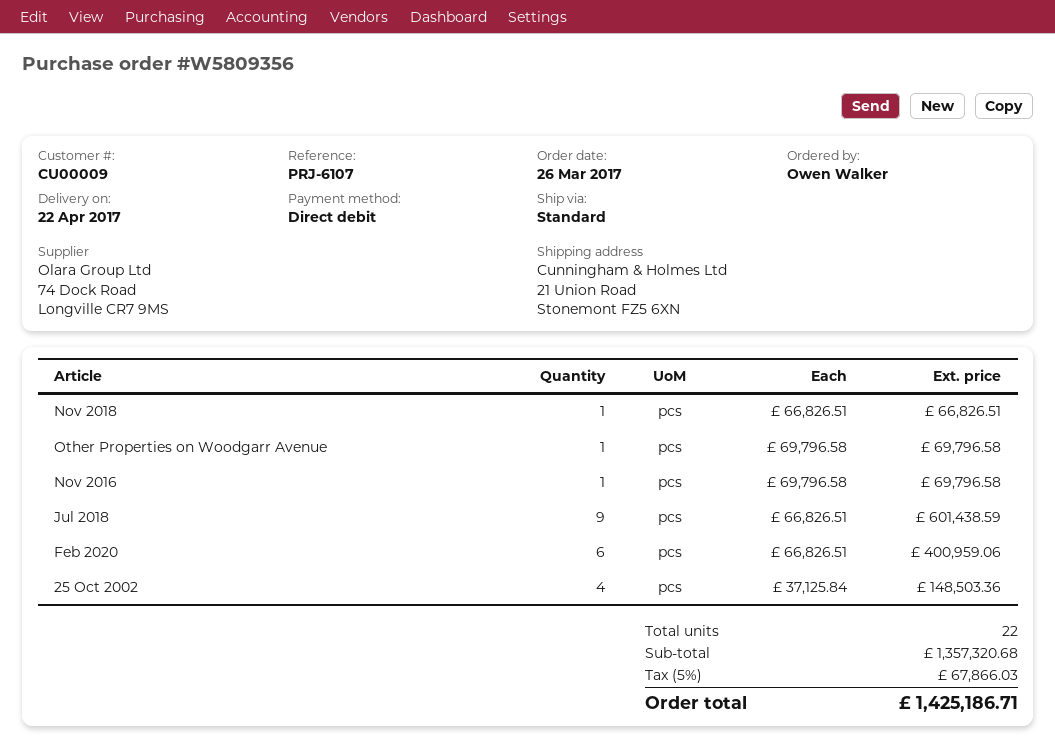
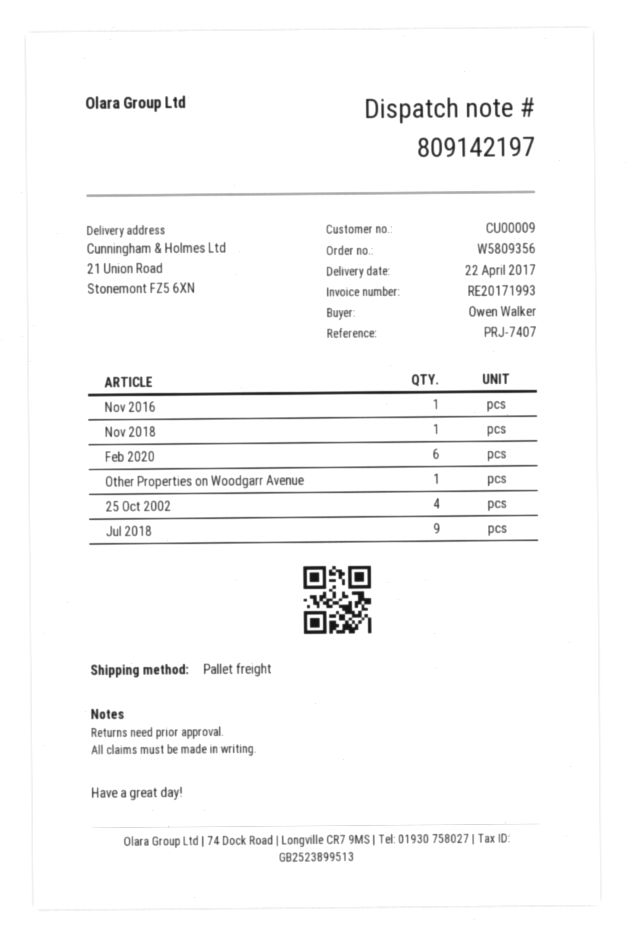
reference: PRJ-6107 -> PRJ-7407
shipping method: standard -> pallet freight

